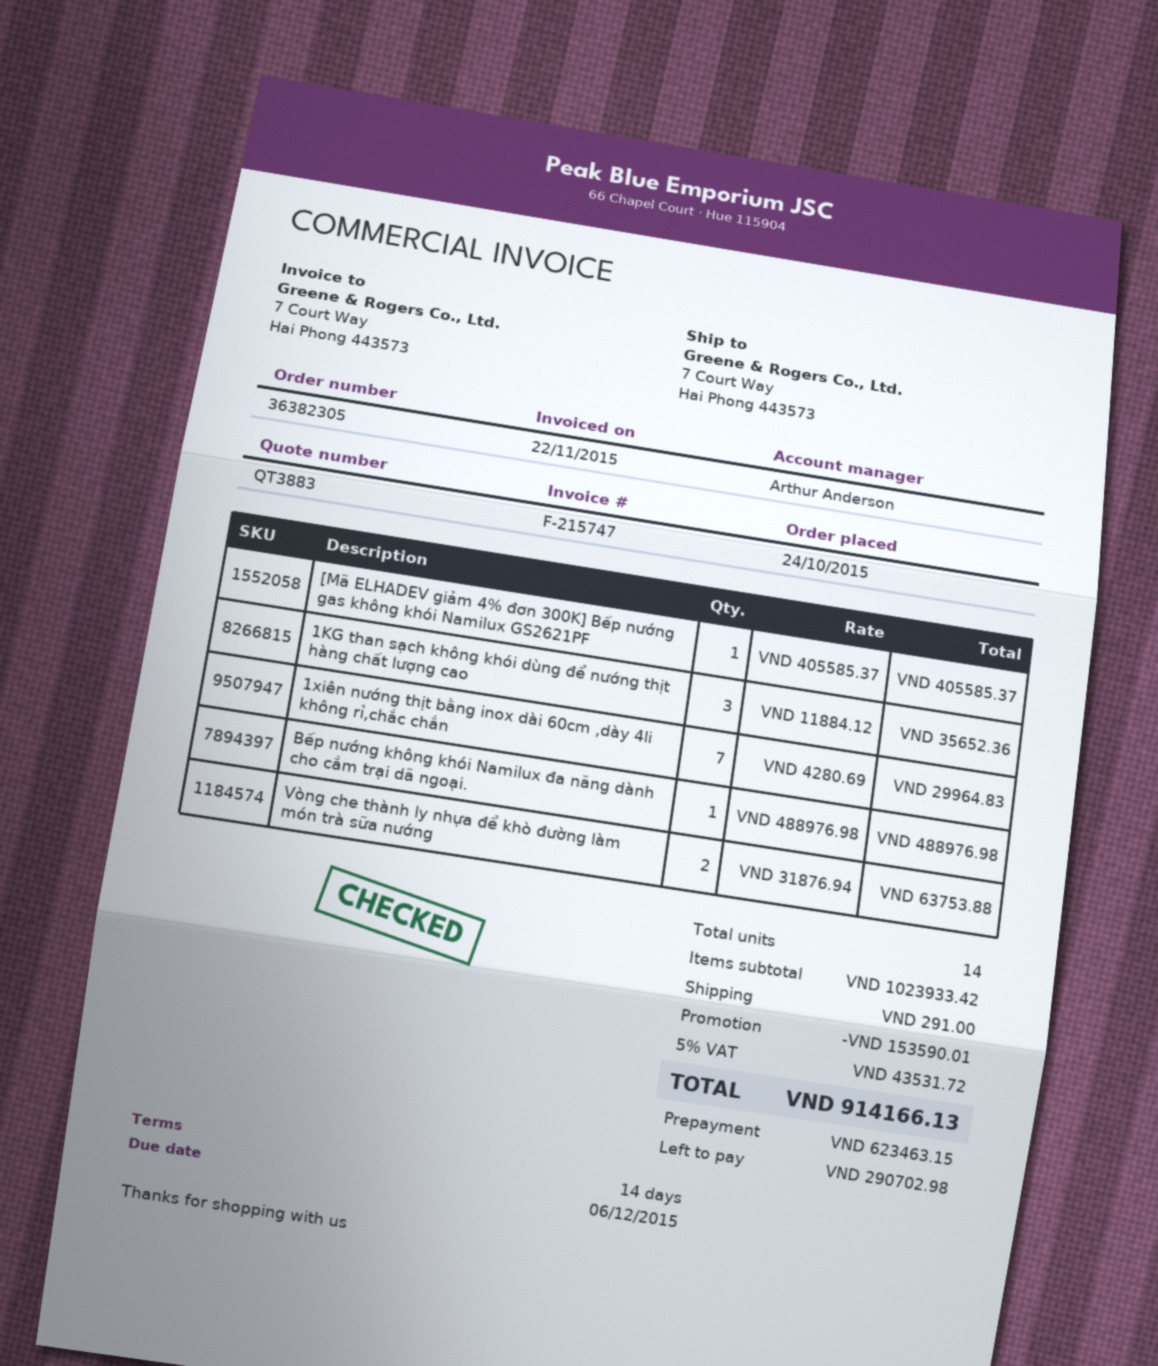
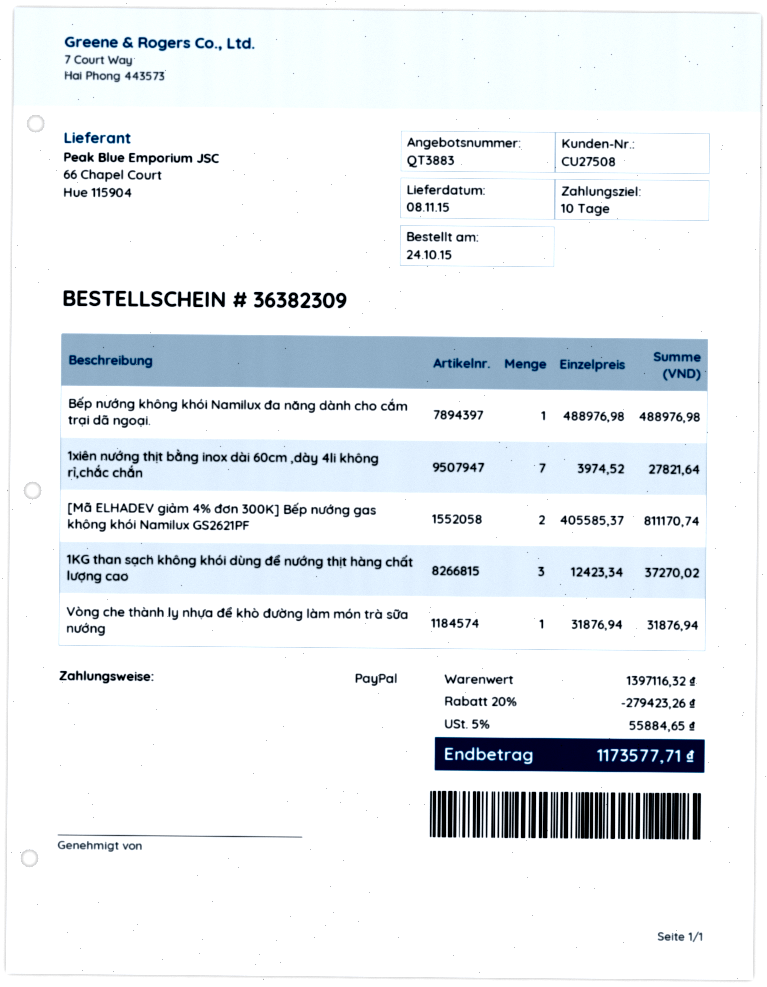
order number: 36382305 -> 36382309
payment terms: 14 days -> 10 days
[Mã ELHADEV giảm 4% đơn 300K] Bếp nướng gas không khói Namilux GS2621PF: 1 x 405585.37 = 405585.37 -> 2 x 405585.37 = 811170.74
1KG than sạch không khói dùng để nướng thịt hàng chất lượng cao: 3 x 11884.12 = 35652.36 -> 3 x 12423.34 = 37270.02
1xiên nướng thịt bằng inox dài 60cm ,dày 4li không rỉ,chắc chắn: 7 x 4280.69 = 29964.83 -> 7 x 3974.52 = 27821.64
Vòng che thành ly nhựa để khò đường làm món trà sữa nướng: 2 x 31876.94 = 63753.88 -> 1 x 31876.94 = 31876.94
subtotal: 1023933.42 -> 1397116.32
discount: 153590.01 -> 279423.26
shipping: 291.00 -> none
tax: 5% = 43531.72 -> 5% = 55884.65
total: 914166.13 -> 1173577.71

